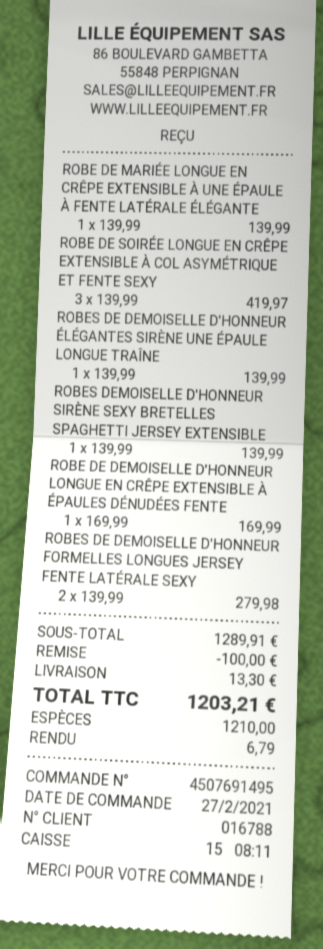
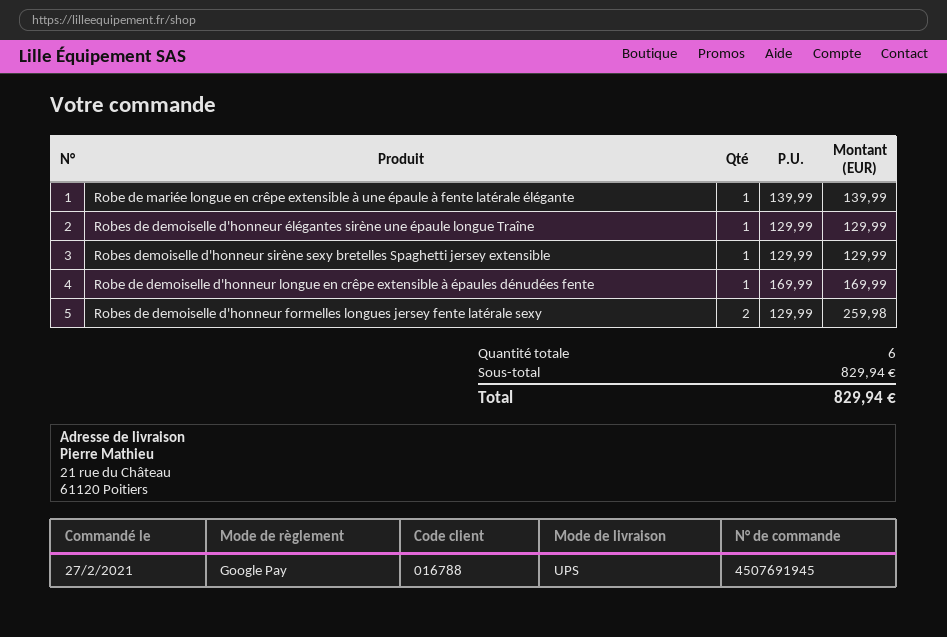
order number: 4507691495 -> 4507691945
payment method: cash -> Google Pay
ROBE DE SOIRÉE LONGUE EN CRÊPE EXTENSIBLE À COL ASYMÉTRIQUE ET FENTE SEXY: 3 x 139.99 = 419.97 -> none
ROBES DE DEMOISELLE D'HONNEUR ÉLÉGANTES SIRÈNE UNE ÉPAULE LONGUE TRAÎNE: 1 x 139.99 = 139.99 -> 1 x 129.99 = 129.99
ROBES DEMOISELLE D'HONNEUR SIRÈNE SEXY BRETELLES SPAGHETTI JERSEY EXTENSIBLE: 1 x 139.99 = 139.99 -> 1 x 129.99 = 129.99
ROBES DE DEMOISELLE D'HONNEUR FORMELLES LONGUES JERSEY FENTE LATÉRALE SEXY: 2 x 139.99 = 279.98 -> 2 x 129.99 = 259.98
subtotal: 1289.91 -> 829.94
discount: 100.00 -> none
shipping: 13.30 -> none
total: 1203.21 -> 829.94

